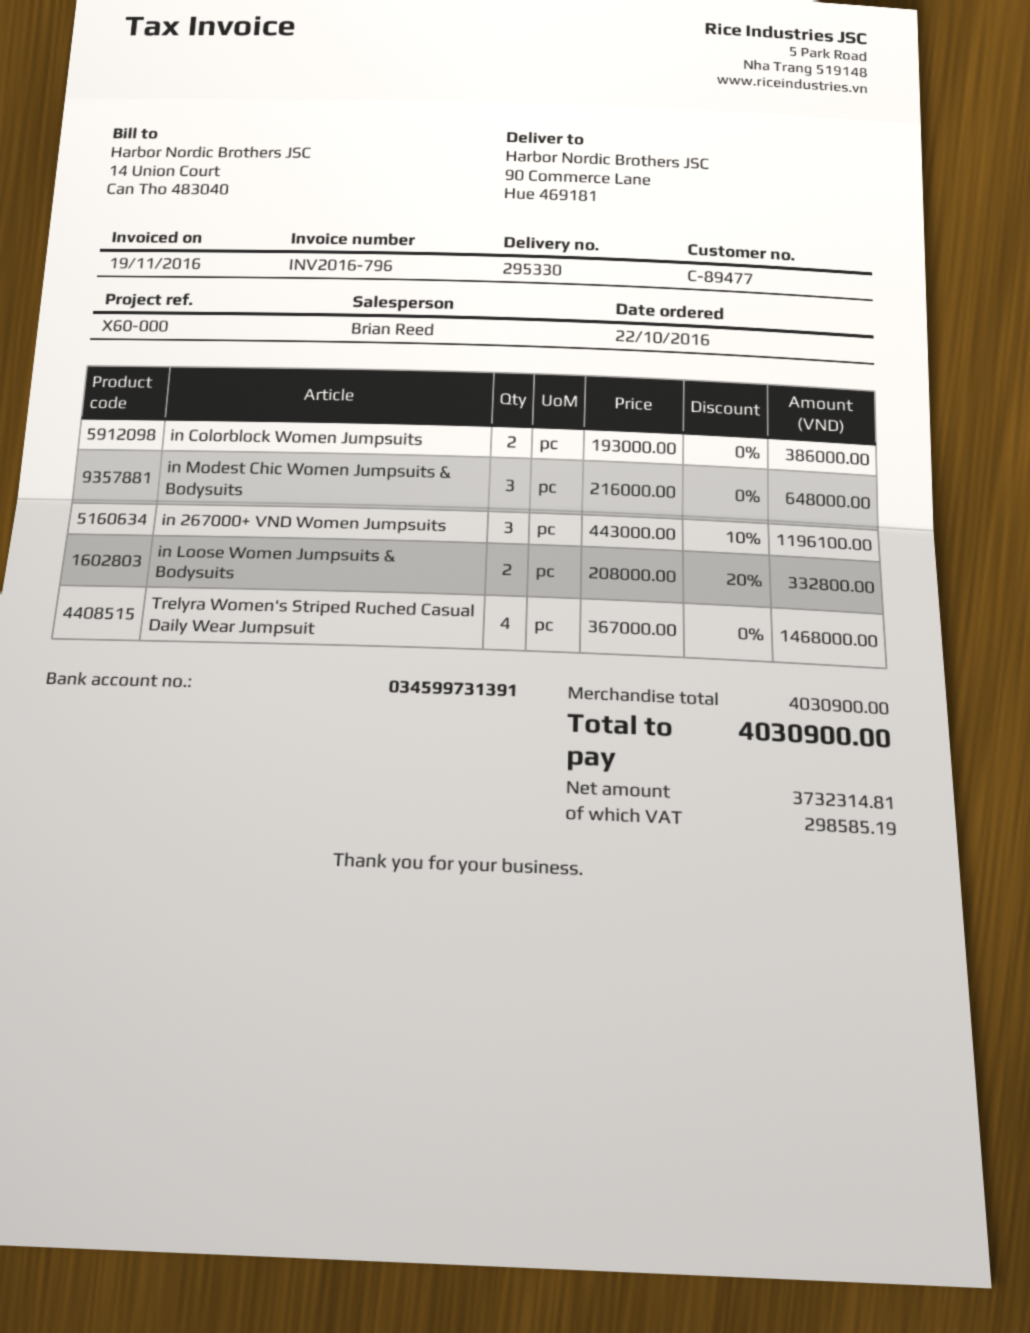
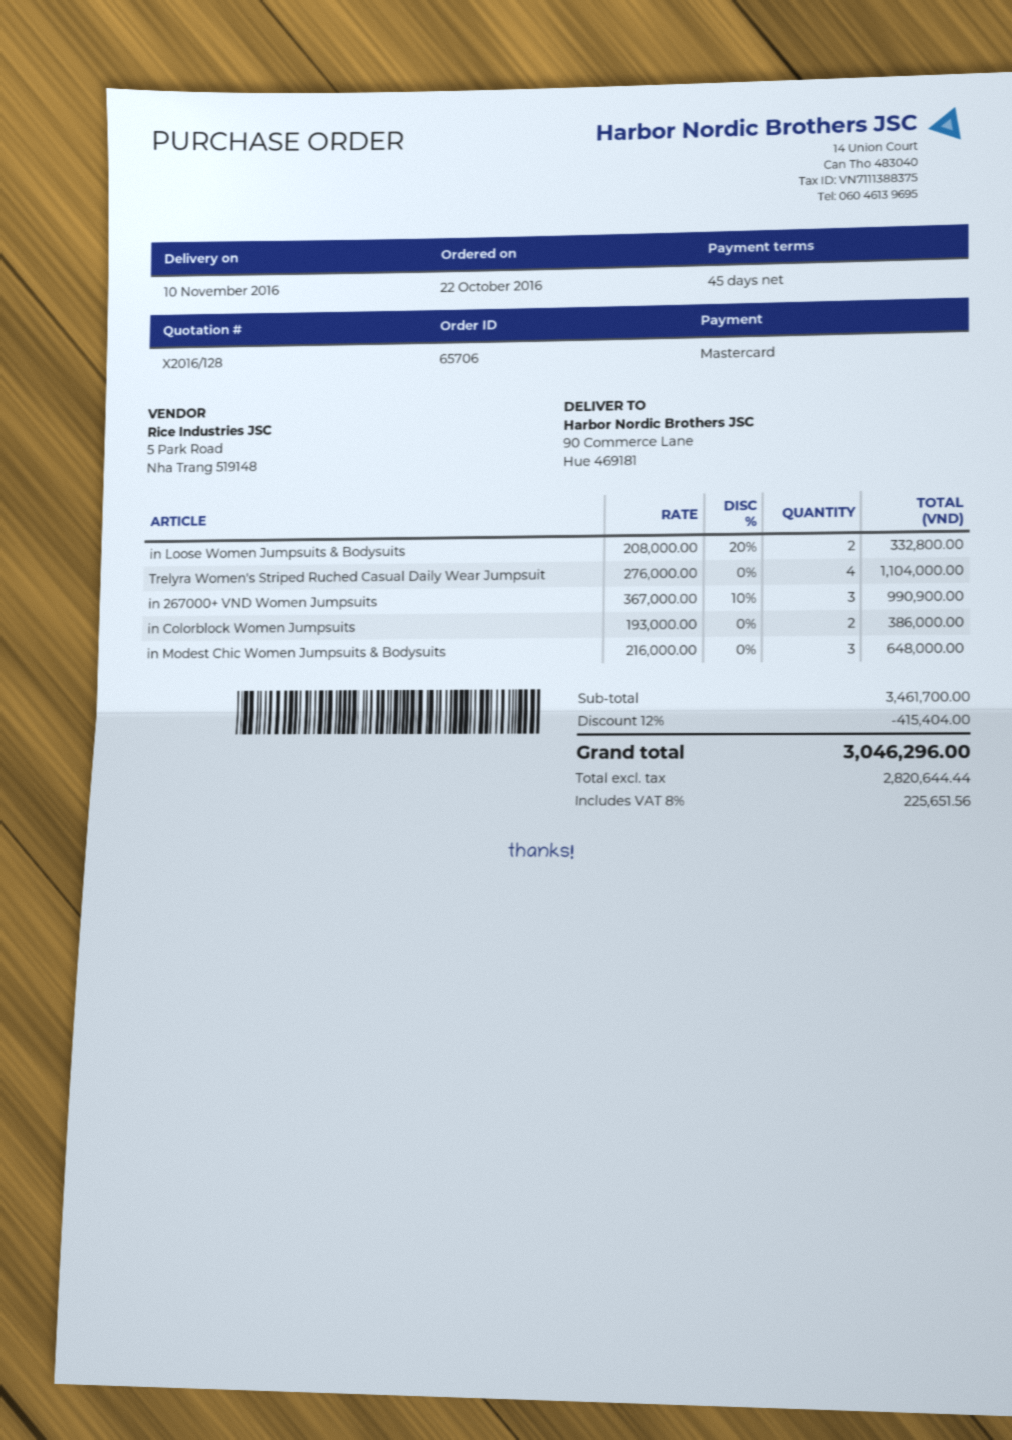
in 267000+ VND Women Jumpsuits: 3 x 443000.00 - 10% = 1196100.00 -> 3 x 367000.00 - 10% = 990900.00
Trelyra Women's Striped Ruched Casual Daily Wear Jumpsuit: 4 x 367000.00 = 1468000.00 -> 4 x 276000.00 = 1104000.00
subtotal: 4030900.00 -> 3461700.00
discount: none -> 12% = 415404.00
net: 3732314.81 -> 2820644.44
tax: 298585.19 -> 225651.56
total: 4030900.00 -> 3046296.00

